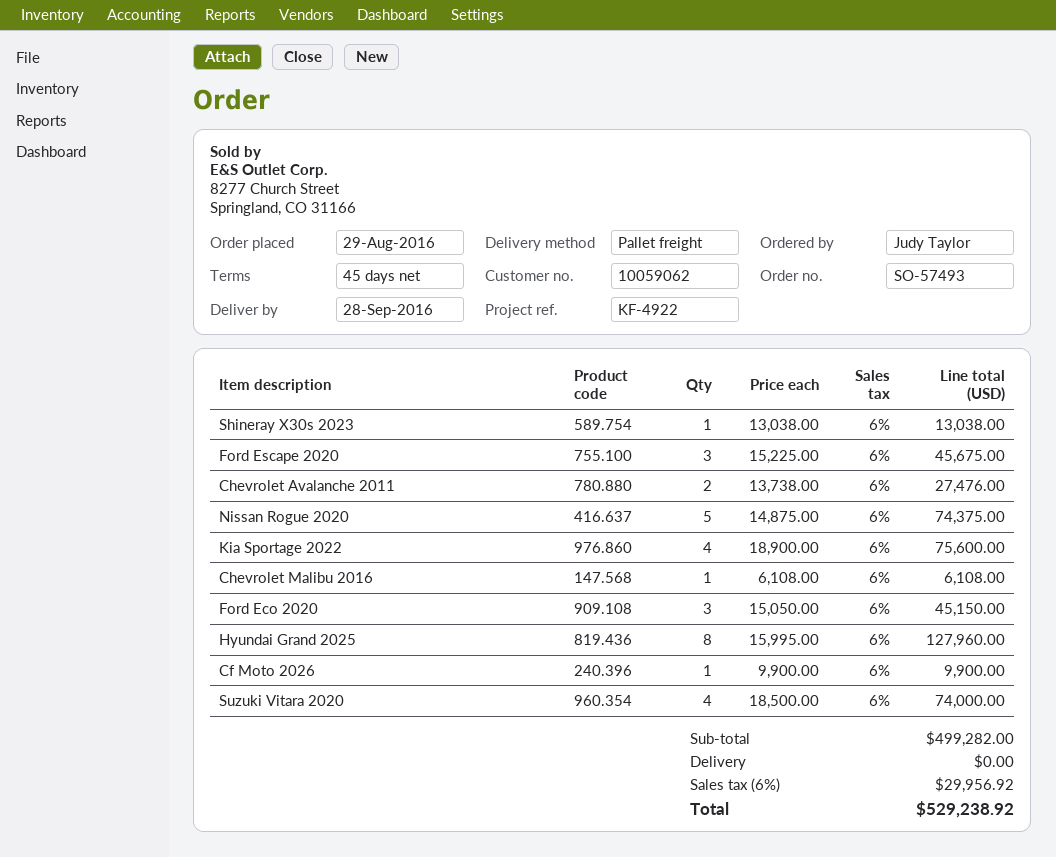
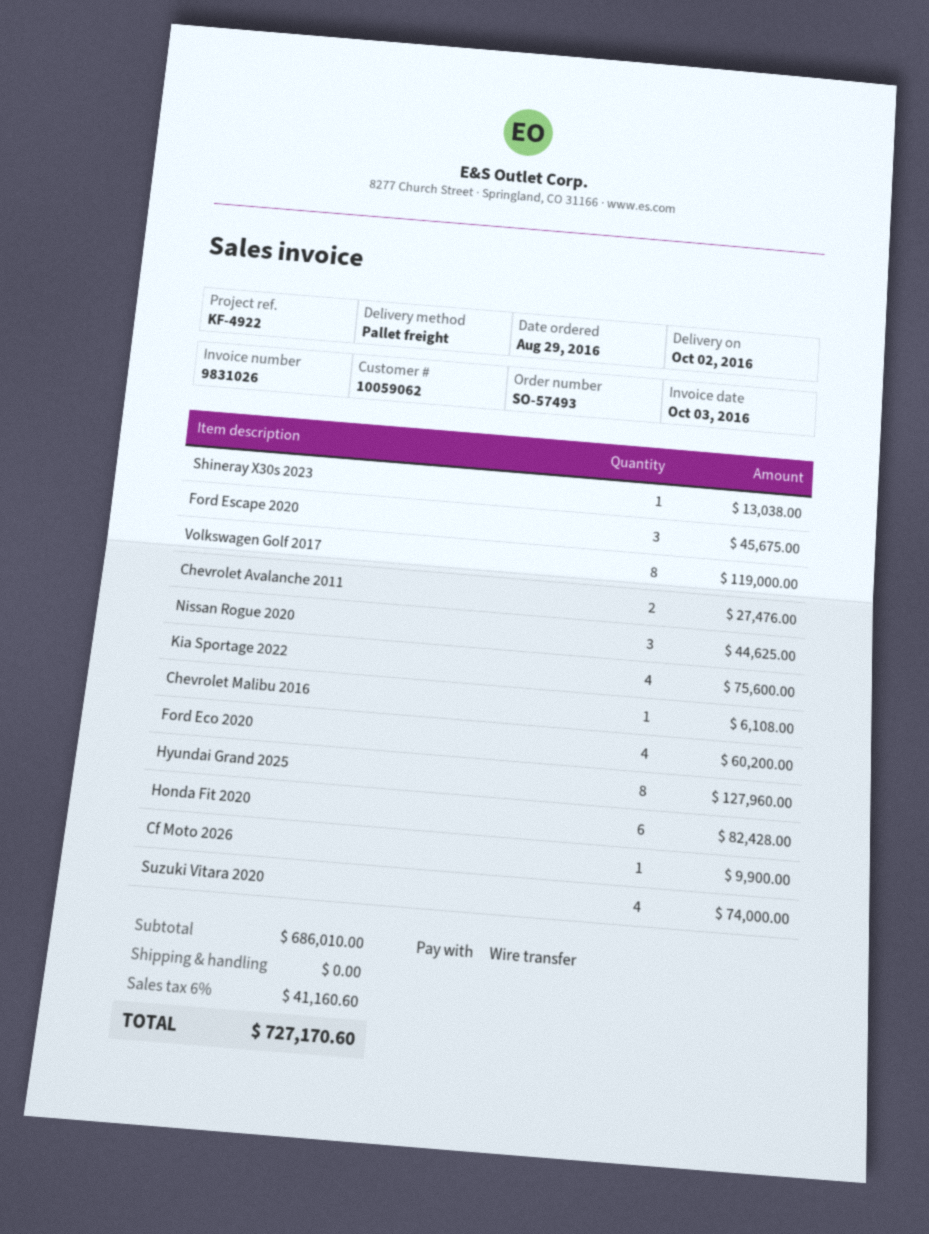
delivery date: 2016-09-28 -> 2016-10-02
Nissan Rogue 2020: 5 for 74375.00 -> 3 for 44625.00
Ford Eco 2020: 3 for 45150.00 -> 4 for 60200.00
Volkswagen Golf 2017: none -> 8 for 119000.00
Honda Fit 2020: none -> 6 for 82428.00
subtotal: 499282.00 -> 686010.00
tax: 6% = 29956.92 -> 6% = 41160.60
total: 529238.92 -> 727170.60

